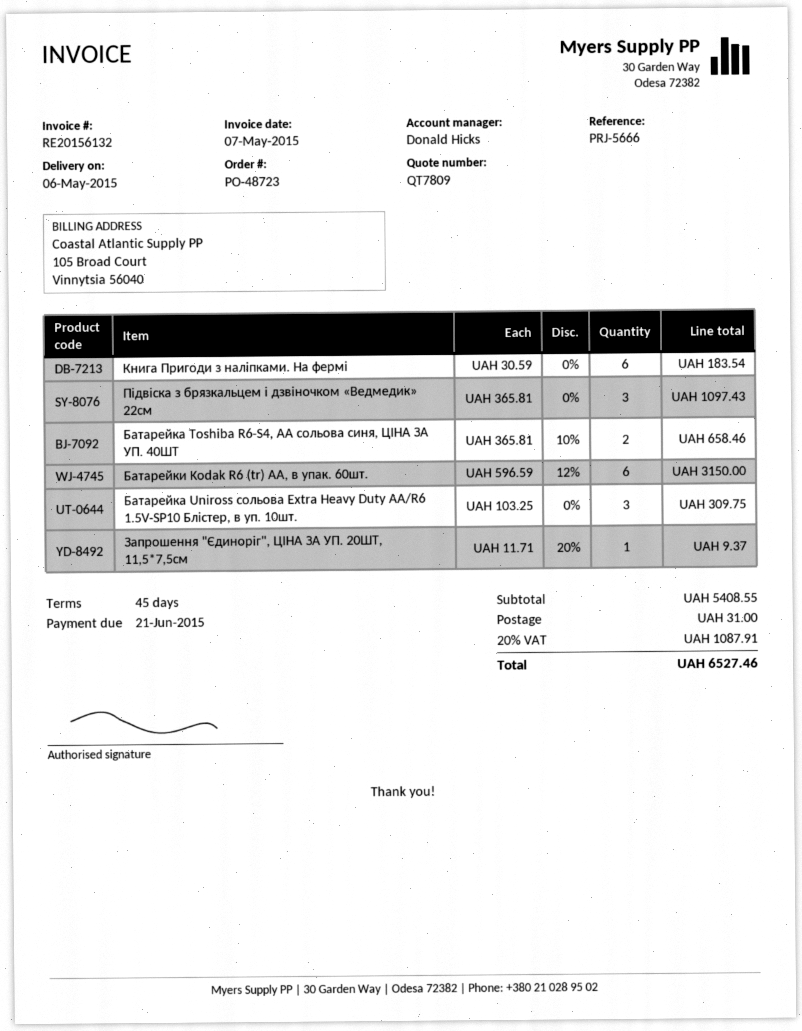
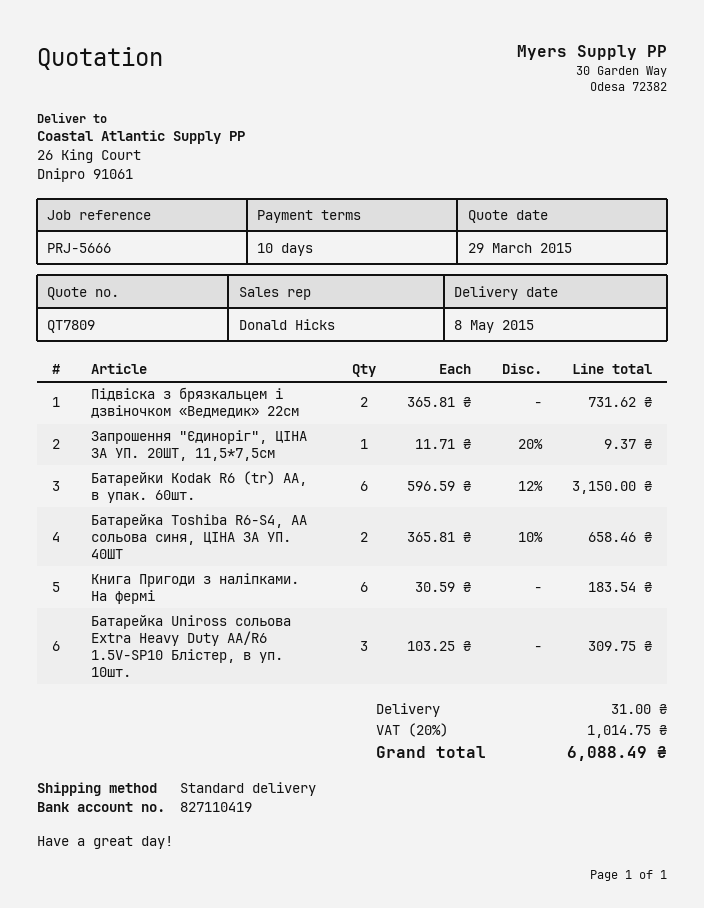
delivery date: 2015-05-06 -> 2015-05-08
payment terms: 45 days -> 10 days
Підвіска з брязкальцем і дзвіночком «Ведмедик» 22см: 3 x 365.81 = 1097.43 -> 2 x 365.81 = 731.62
tax: 20% = 1087.91 -> 20% = 1014.75
total: 6527.46 -> 6088.49

